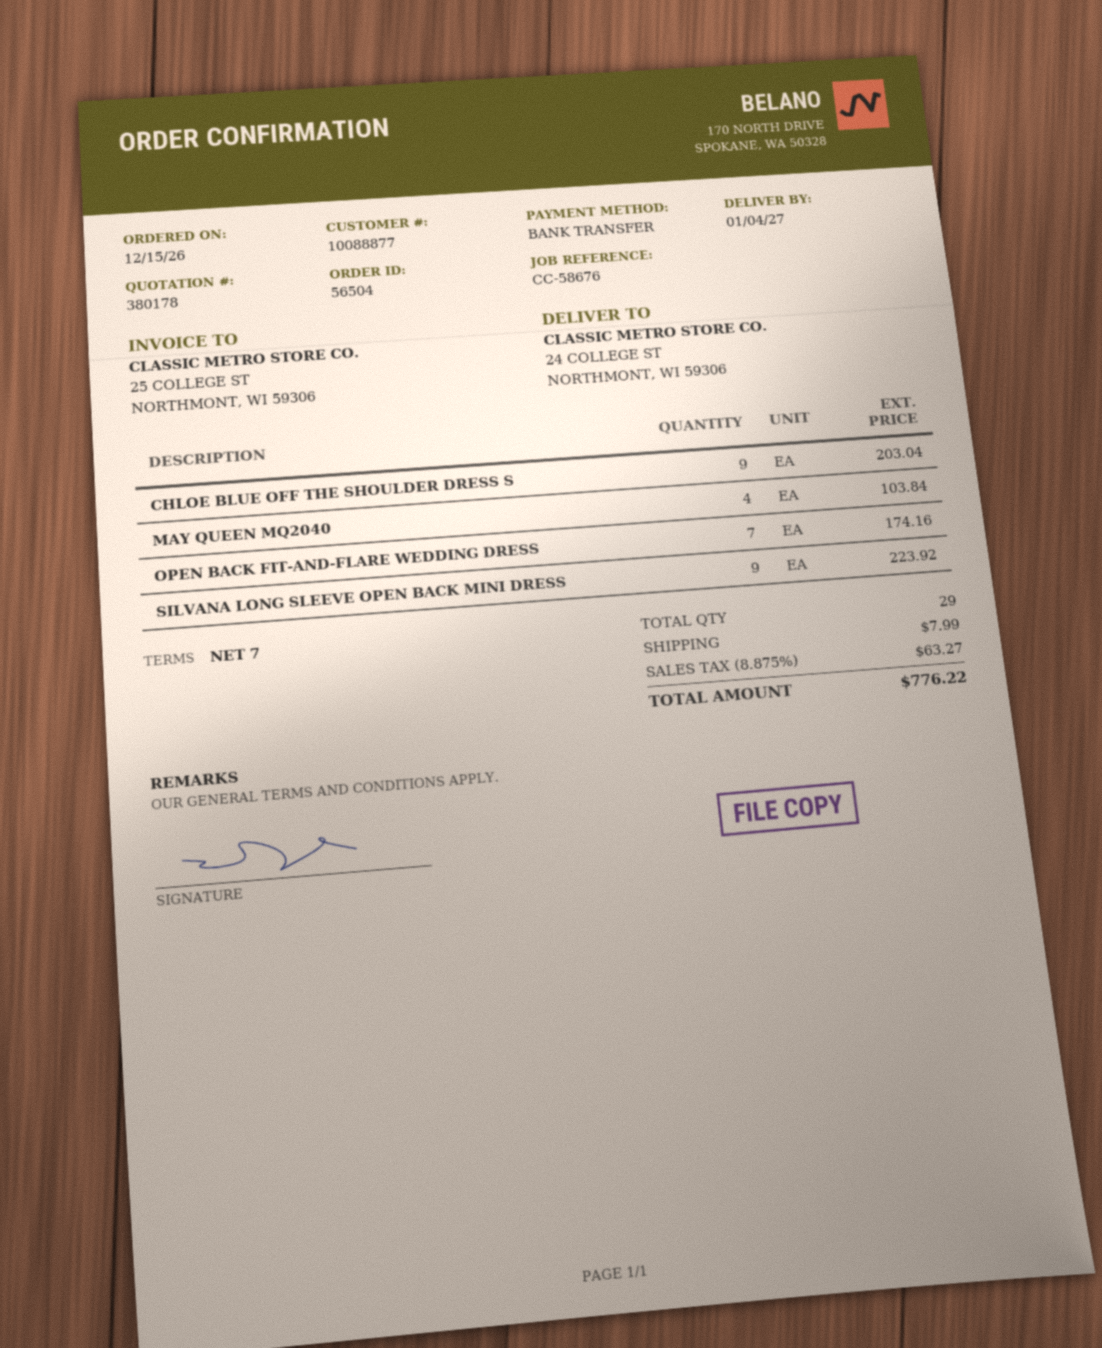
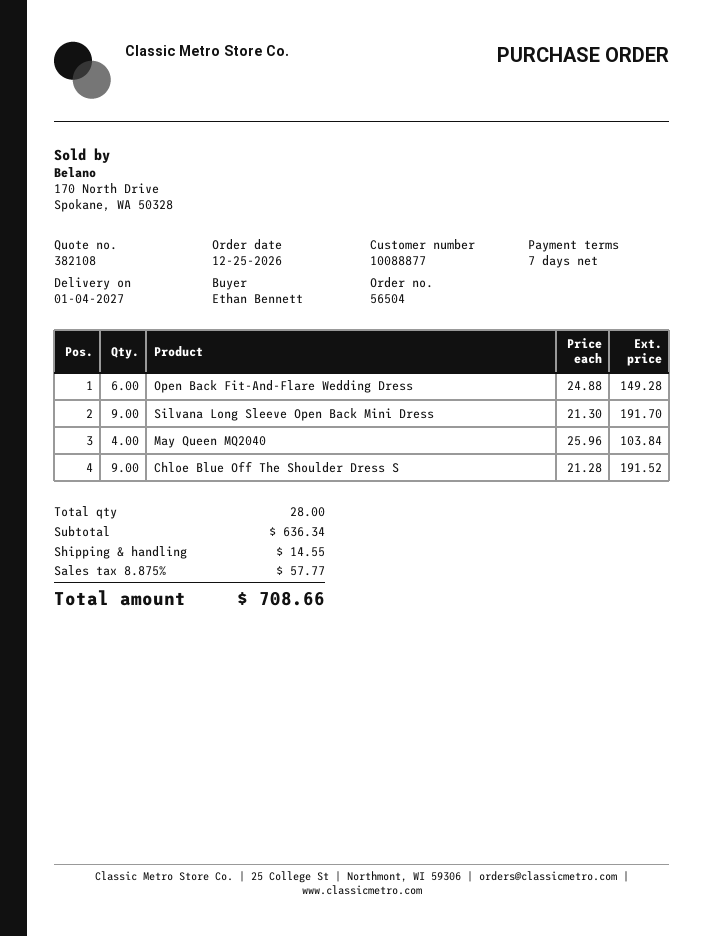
quote number: 380178 -> 382108
order date: 2026-12-15 -> 2026-12-25
CHLOE BLUE OFF THE SHOULDER DRESS S: 9 for 203.04 -> 9 for 191.52
OPEN BACK FIT-AND-FLARE WEDDING DRESS: 7 for 174.16 -> 6 for 149.28
SILVANA LONG SLEEVE OPEN BACK MINI DRESS: 9 for 223.92 -> 9 for 191.70
total quantity: 29 -> 28
shipping: 7.99 -> 14.55
tax: 8.875% = 63.27 -> 8.875% = 57.77
total: 776.22 -> 708.66

